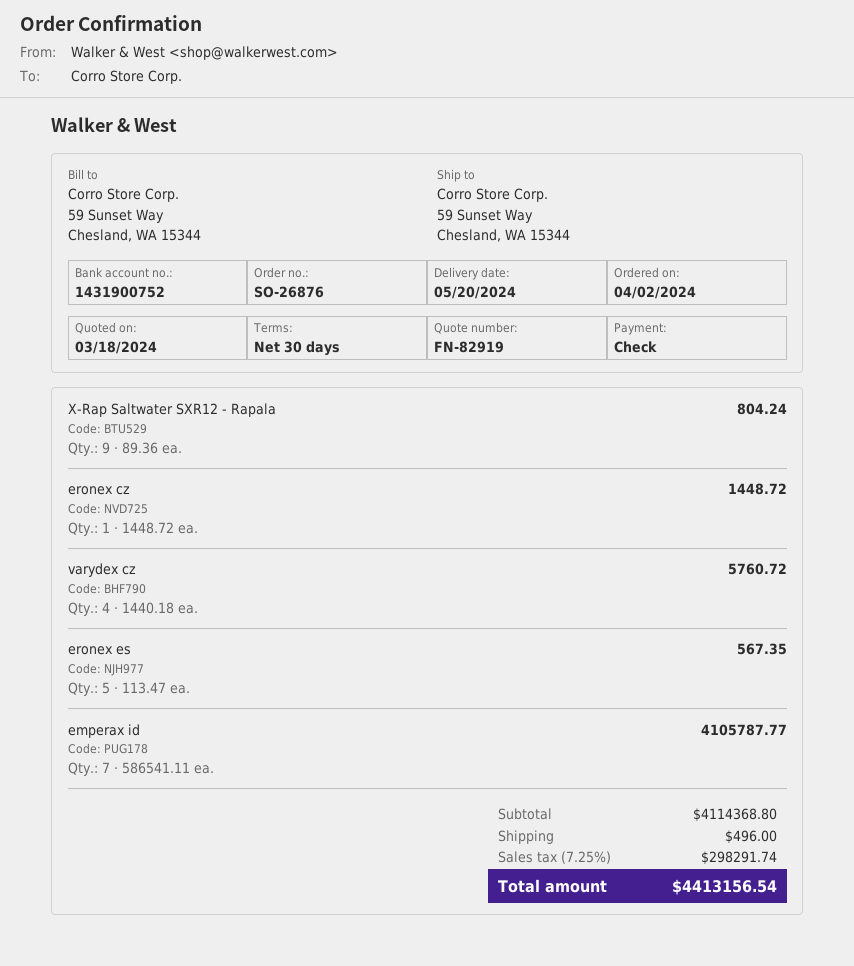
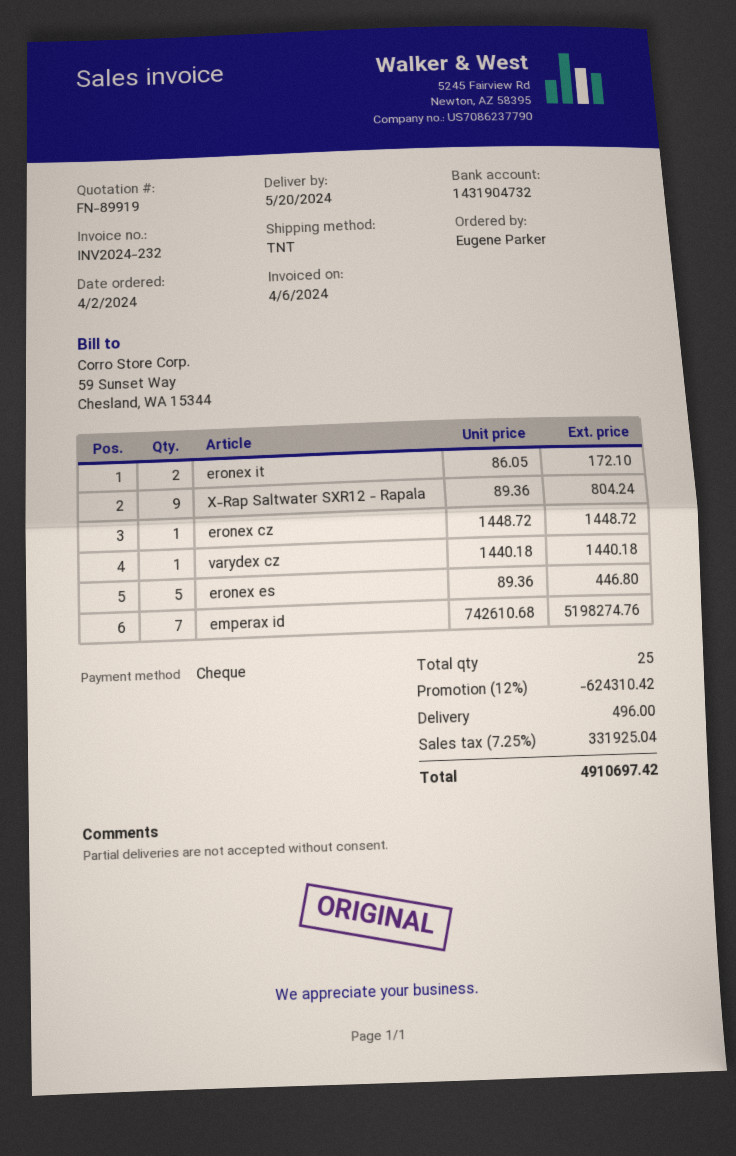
quote number: FN-82919 -> FN-89919
bank account: 1431900752 -> 1431904732
varydex cz: 4 x 1440.18 = 5760.72 -> 1 x 1440.18 = 1440.18
eronex es: 5 x 113.47 = 567.35 -> 5 x 89.36 = 446.80
emperax id: 7 x 586541.11 = 4105787.77 -> 7 x 742610.68 = 5198274.76
eronex it: none -> 2 x 86.05 = 172.10
discount: none -> 12% = 624310.42
tax: 7.25% = 298291.74 -> 7.25% = 331925.04
total: 4413156.54 -> 4910697.42

